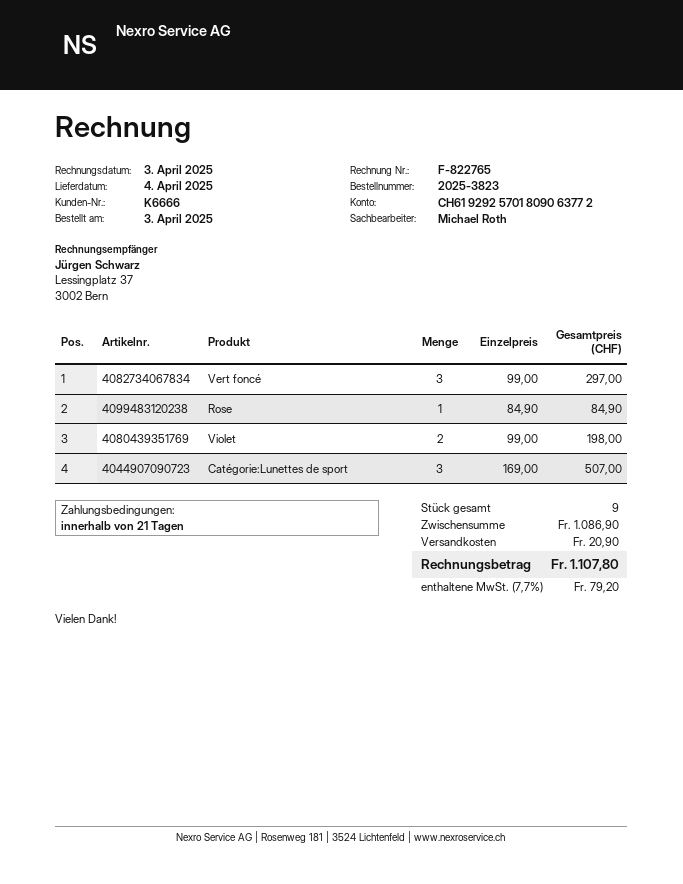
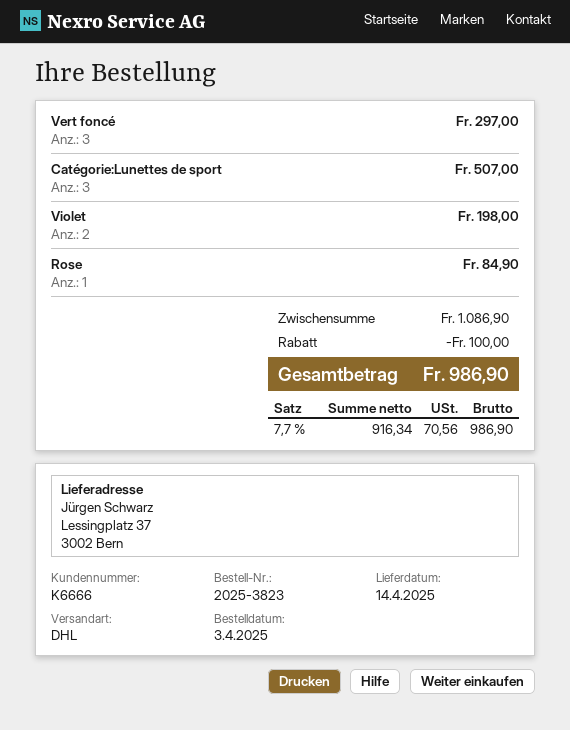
delivery date: 2025-04-04 -> 2025-04-14
discount: none -> 100.00
shipping: 20.90 -> none
tax: 7.7% = 79.20 -> 7.7% = 70.56
total: 1107.80 -> 986.90

